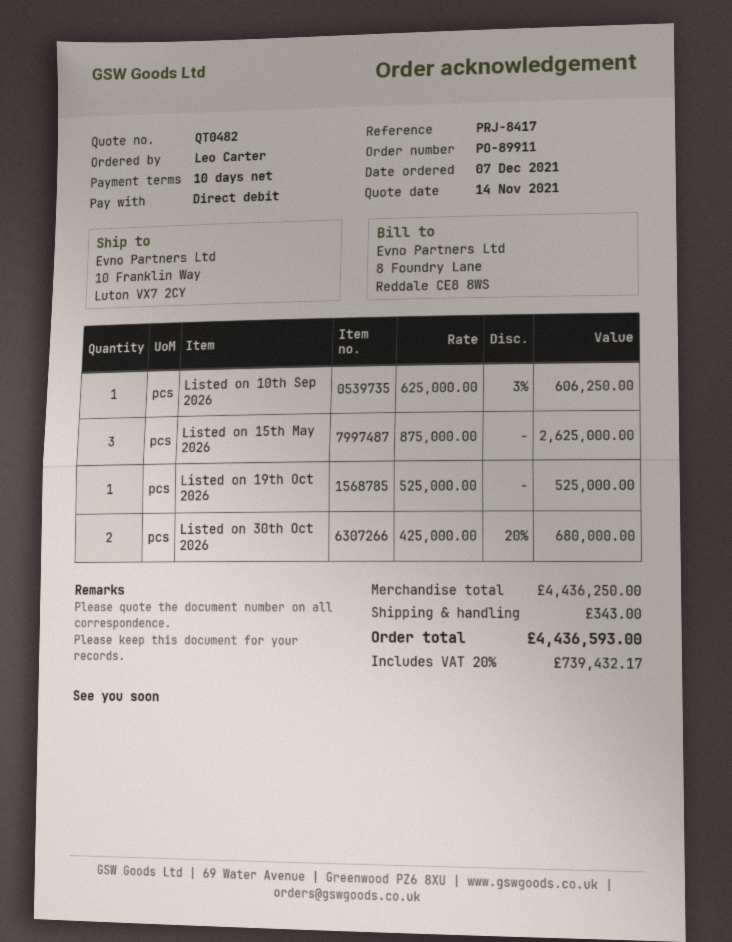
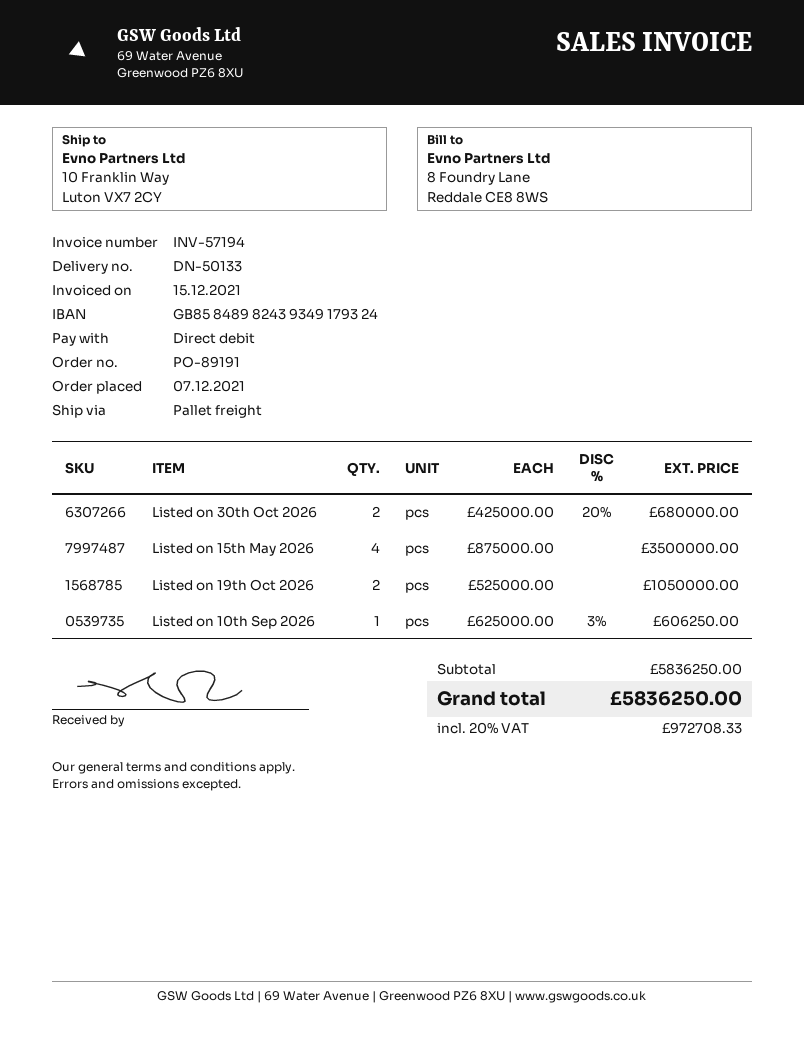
order number: PO-89911 -> PO-89191
Listed on 15th May 2026: 3 x 875000.00 = 2625000.00 -> 4 x 875000.00 = 3500000.00
Listed on 19th Oct 2026: 1 x 525000.00 = 525000.00 -> 2 x 525000.00 = 1050000.00
subtotal: 4436250.00 -> 5836250.00
shipping: 343.00 -> none
tax: 20% = 739432.17 -> 20% = 972708.33
total: 4436593.00 -> 5836250.00

